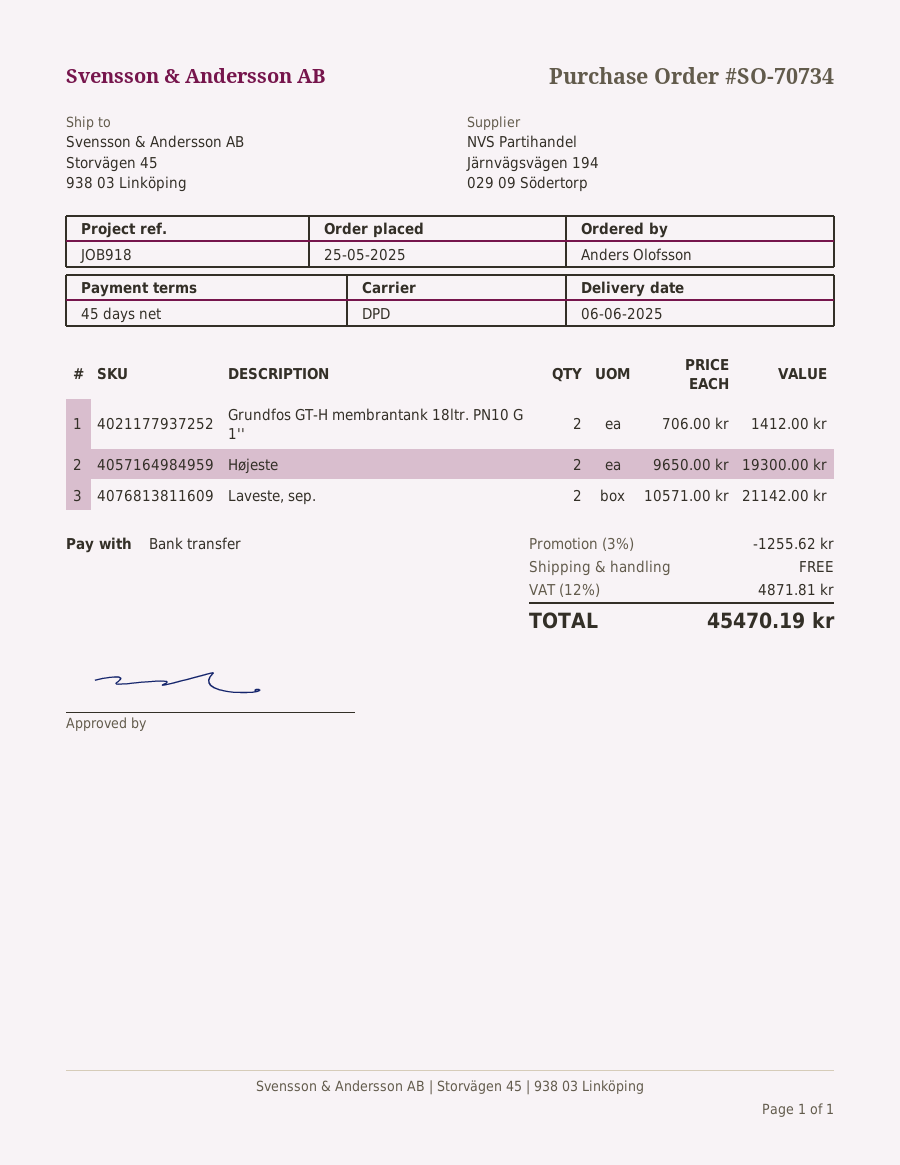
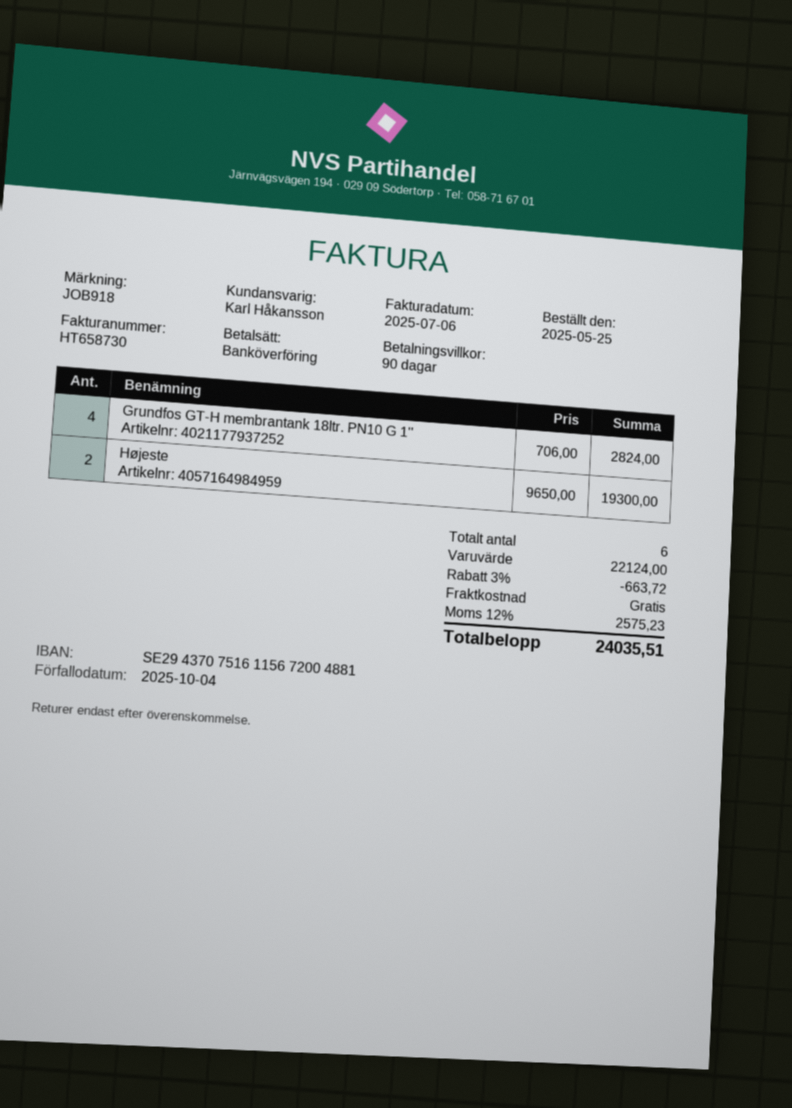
payment terms: 45 days -> 90 days
Grundfos GT-H membrantank 18ltr. PN10 G 1'': 2 x 706.00 = 1412.00 -> 4 x 706.00 = 2824.00
Laveste, sep.: 2 x 10571.00 = 21142.00 -> none
discount: 3% = 1255.62 -> 3% = 663.72
tax: 12% = 4871.81 -> 12% = 2575.23
total: 45470.19 -> 24035.51

